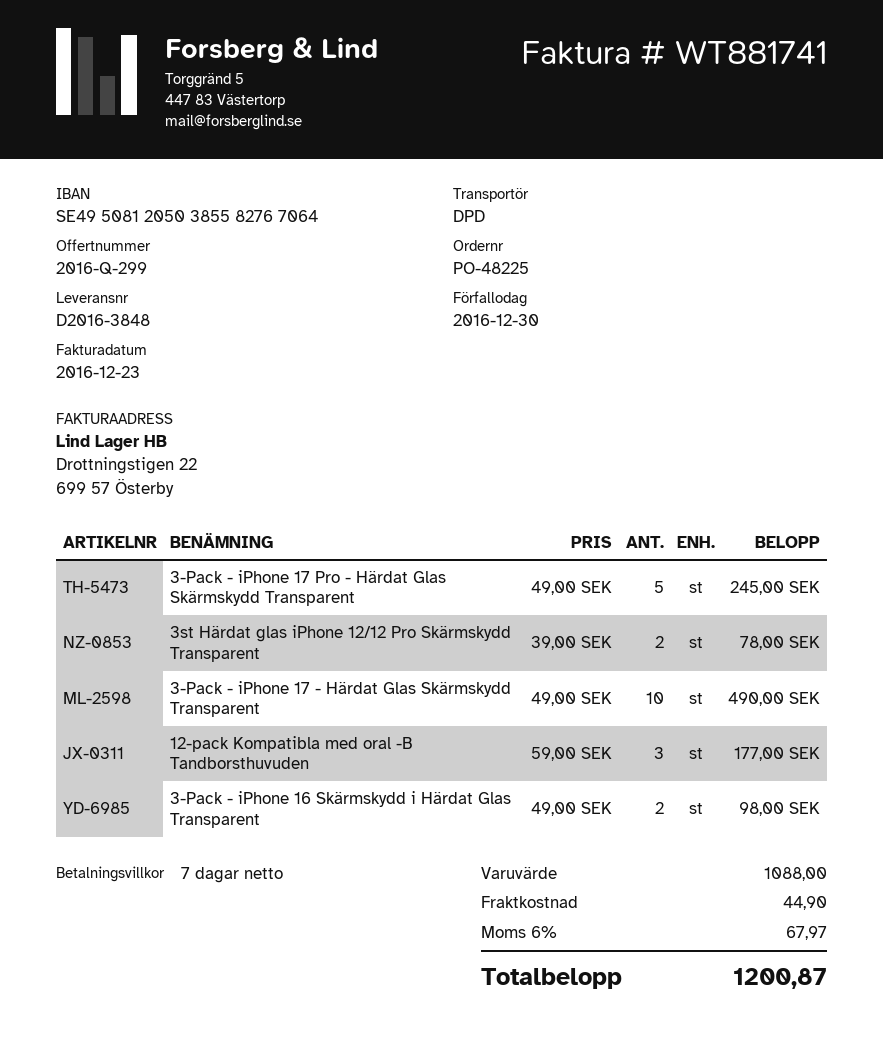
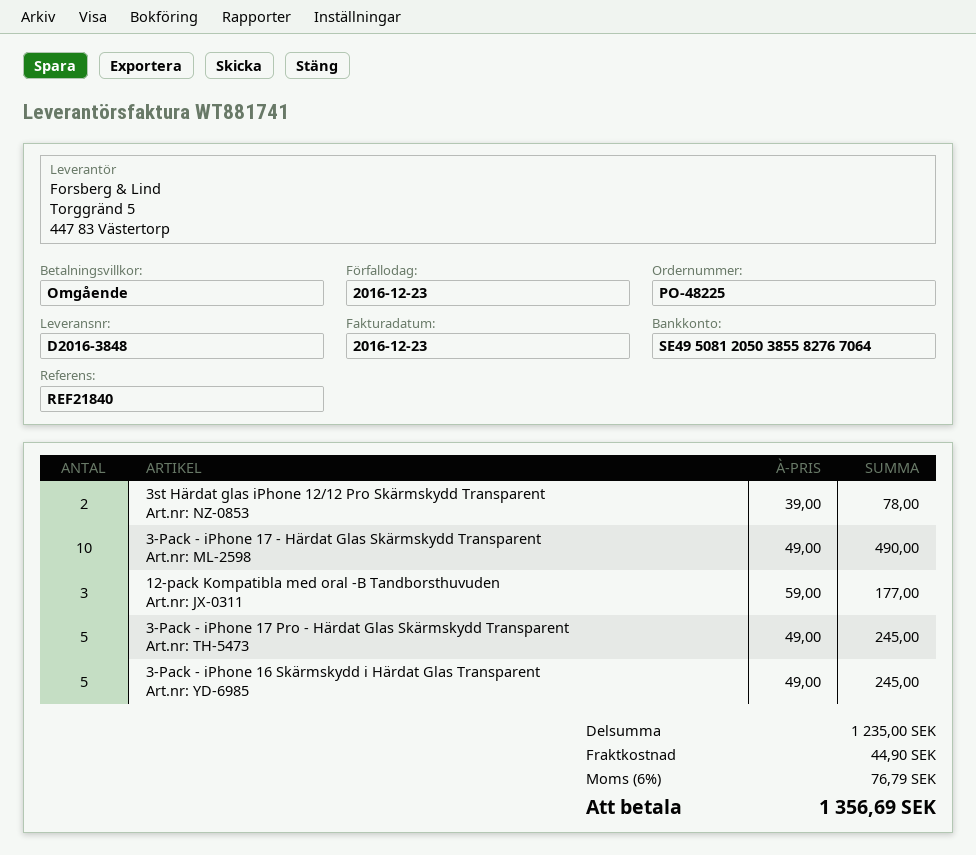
payment terms: 7 days -> on receipt
due date: 2016-12-30 -> 2016-12-23
3-Pack - iPhone 16 Skärmskydd i Härdat Glas Transparent: 2 x 49.00 = 98.00 -> 5 x 49.00 = 245.00
subtotal: 1088.00 -> 1235.00
tax: 6% = 67.97 -> 6% = 76.79
total: 1200.87 -> 1356.69

